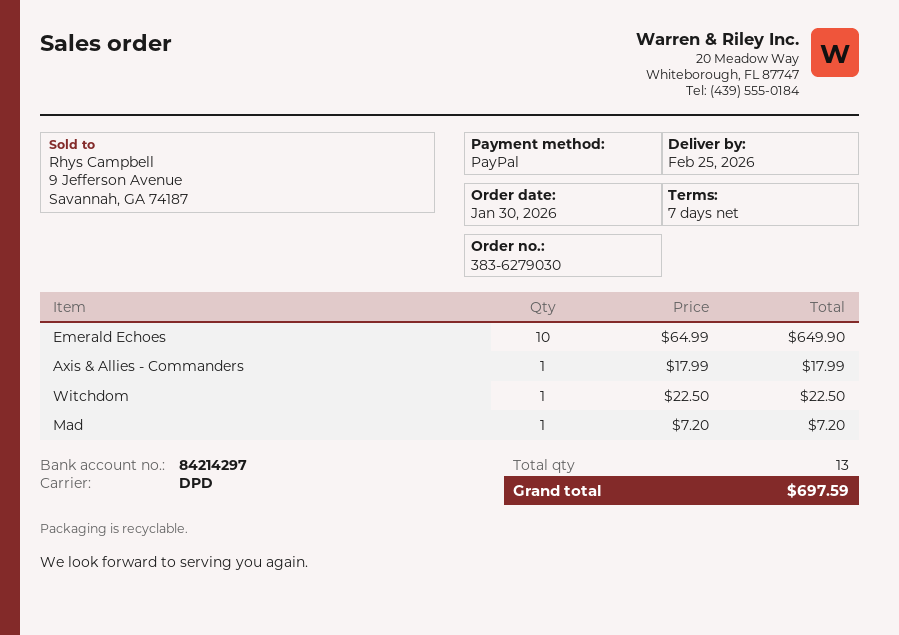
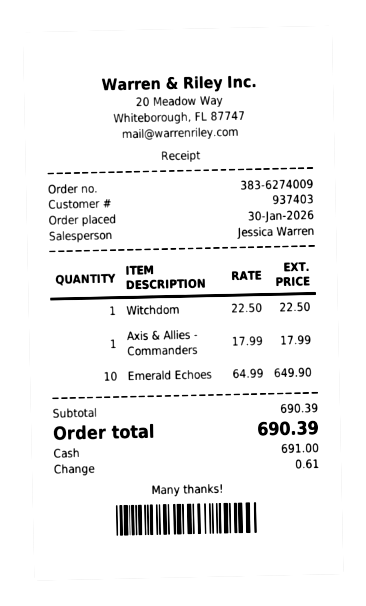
order number: 383-6279030 -> 383-6274009
payment method: PayPal -> cash
Mad: 1 x 7.20 = 7.20 -> none
total: 697.59 -> 690.39

